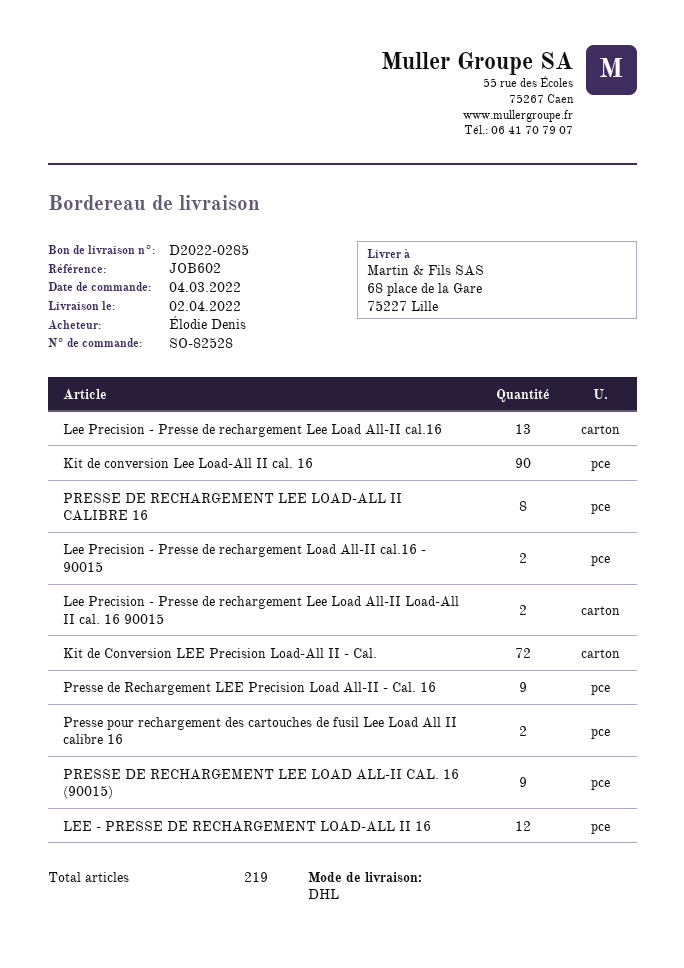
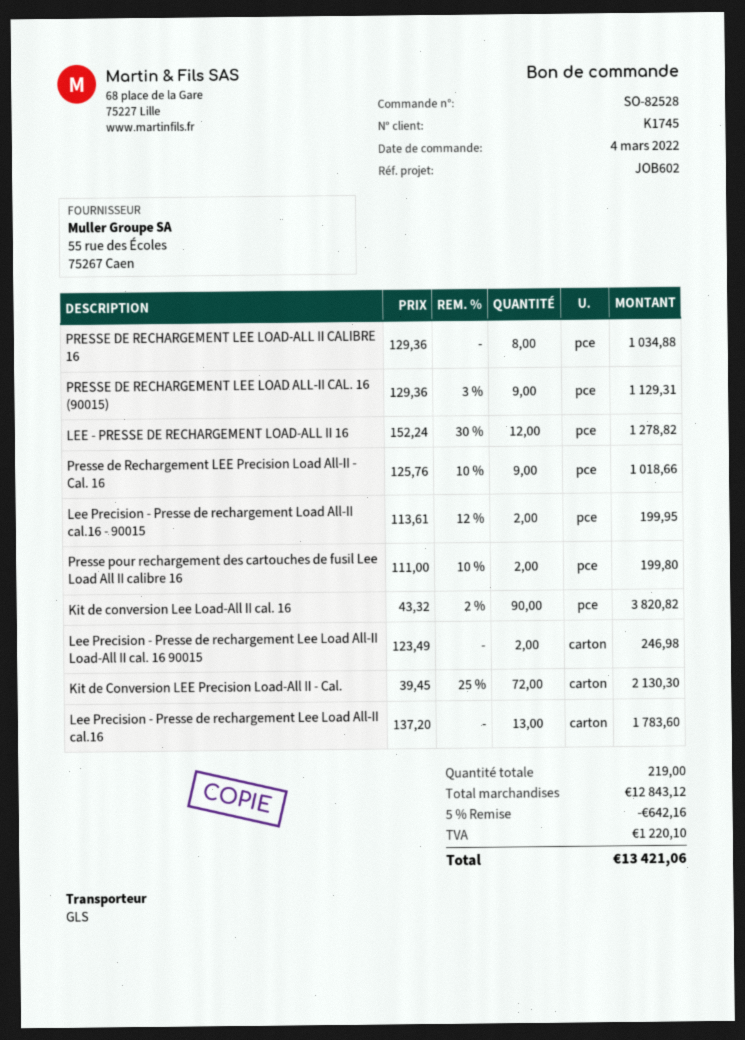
shipping method: DHL -> GLS

